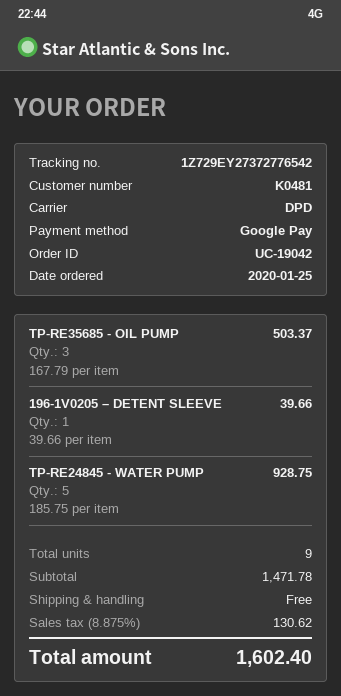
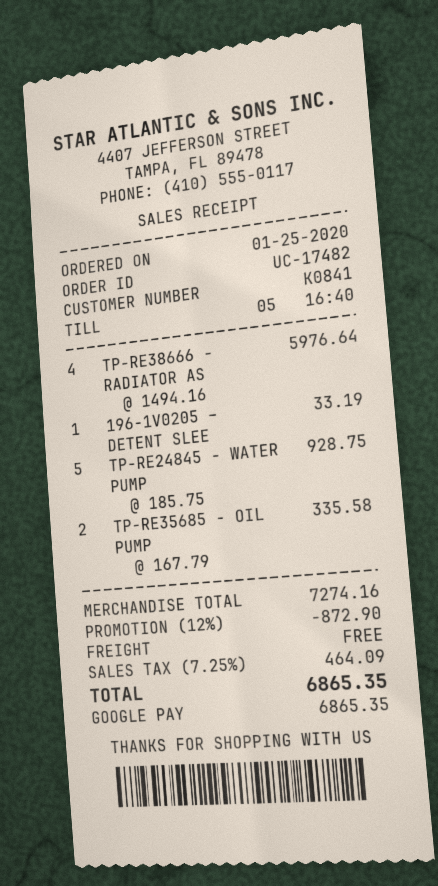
order number: UC-19042 -> UC-17482
customer number: K0481 -> K0841
TP-RE35685 - OIL PUMP: 3 x 167.79 = 503.37 -> 2 x 167.79 = 335.58
196-1V0205 – DETENT SLEEVE: 1 x 39.66 = 39.66 -> 1 x 33.19 = 33.19
TP-RE38666 - RADIATOR AS: none -> 4 x 1494.16 = 5976.64
subtotal: 1471.78 -> 7274.16
discount: none -> 12% = 872.90
tax: 8.875% = 130.62 -> 7.25% = 464.09
total: 1602.40 -> 6865.35

